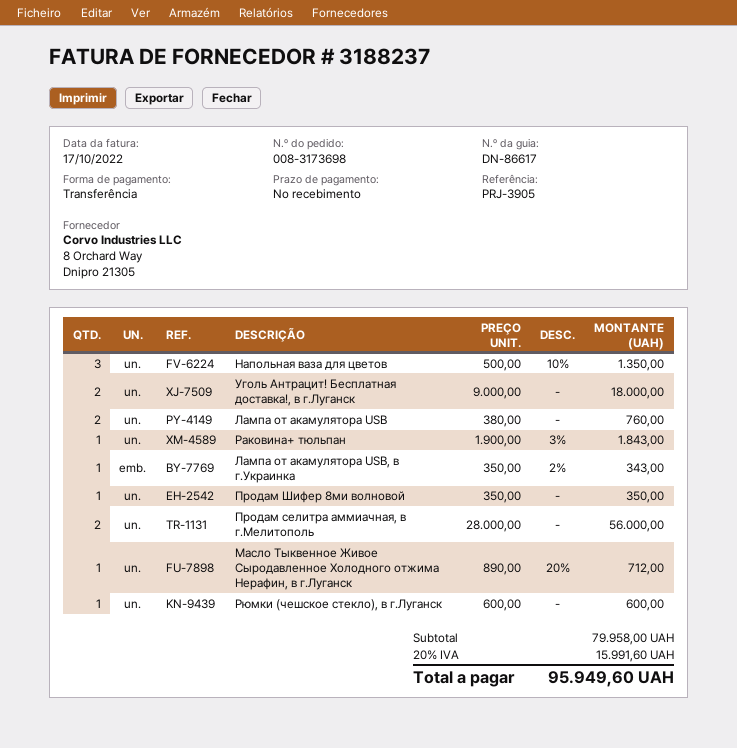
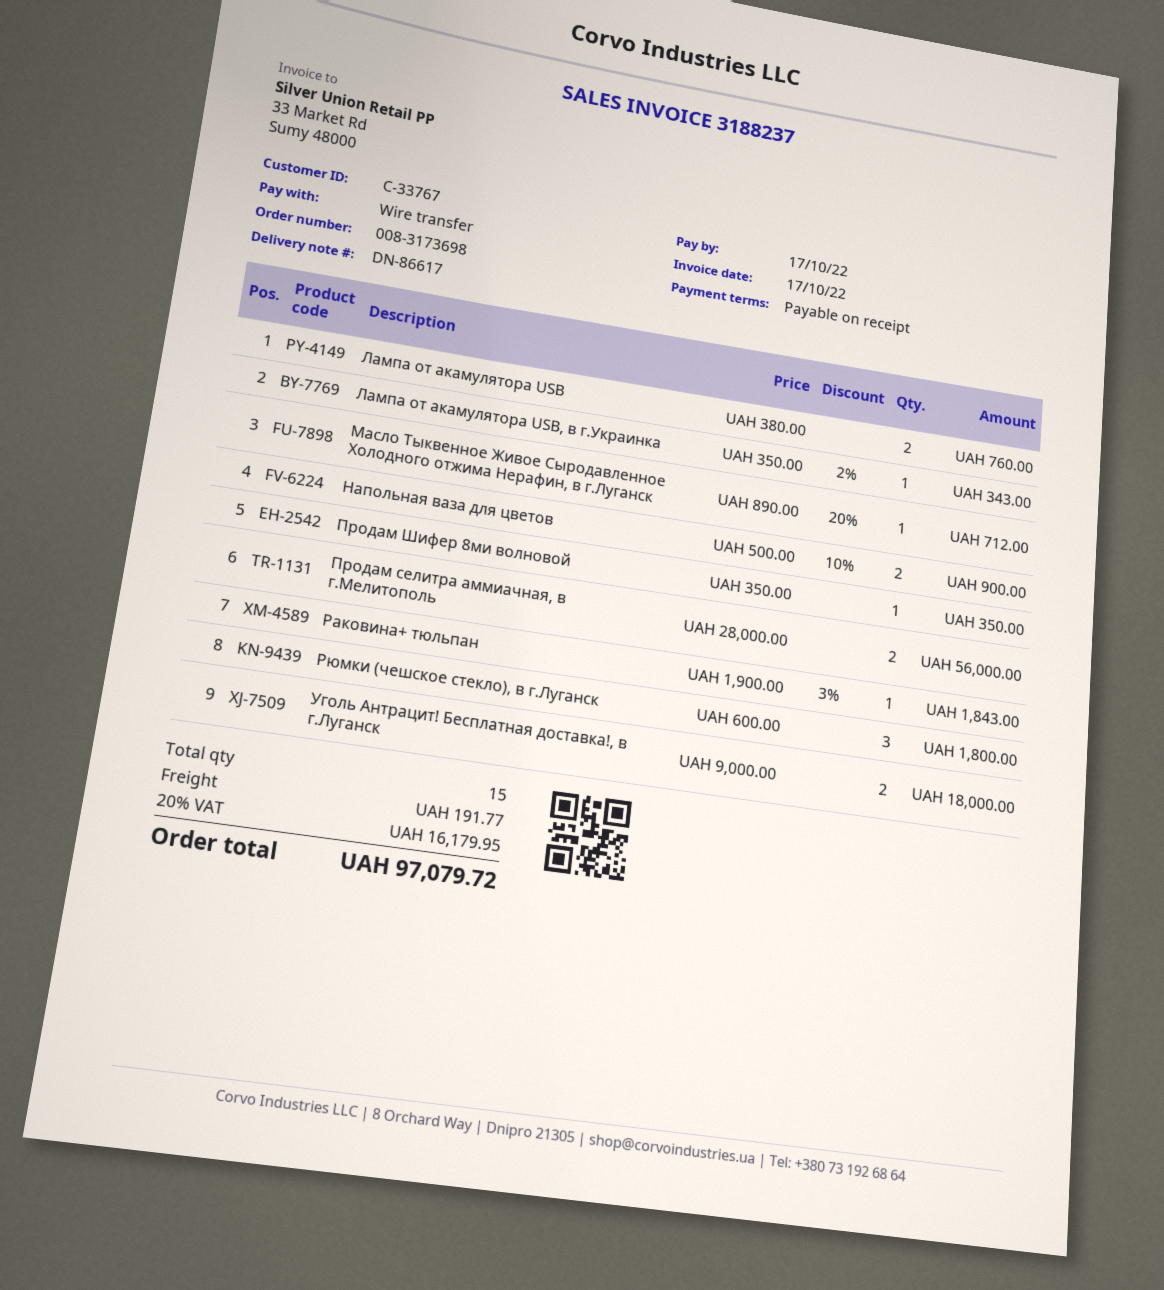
Напольная ваза для цветов: 3 x 500.00 - 10% = 1350.00 -> 2 x 500.00 - 10% = 900.00
Рюмки (чешское стекло), в г.Луганск: 1 x 600.00 = 600.00 -> 3 x 600.00 = 1800.00
shipping: none -> 191.77
tax: 20% = 15991.60 -> 20% = 16179.95
total: 95949.60 -> 97079.72

